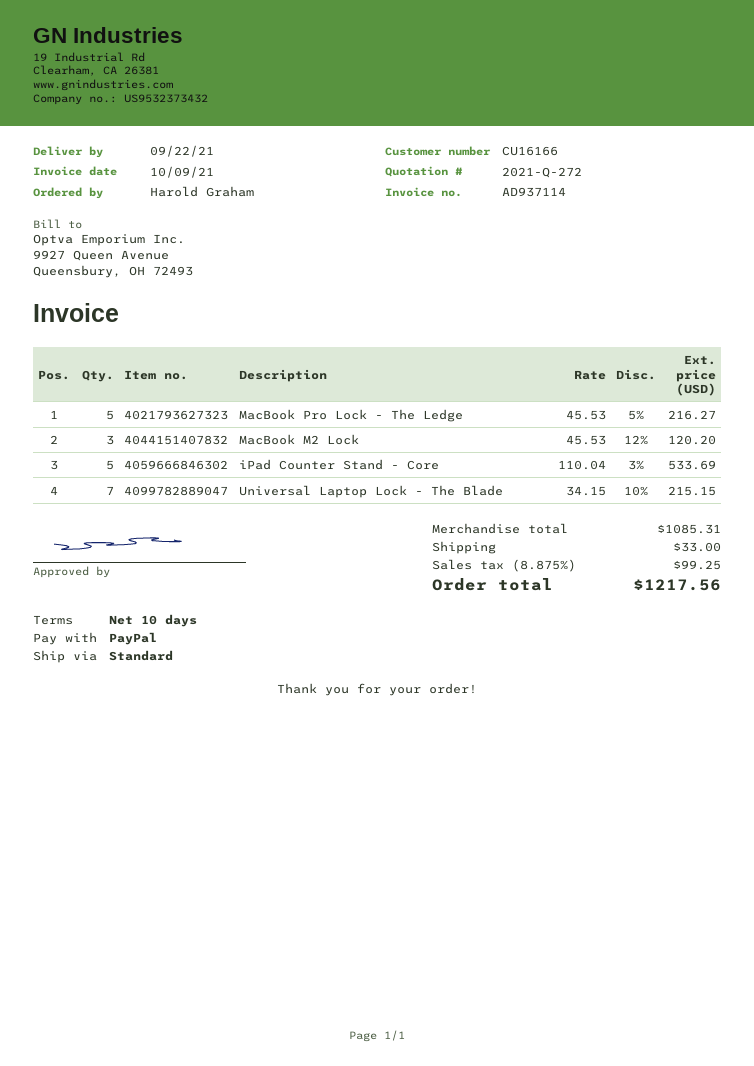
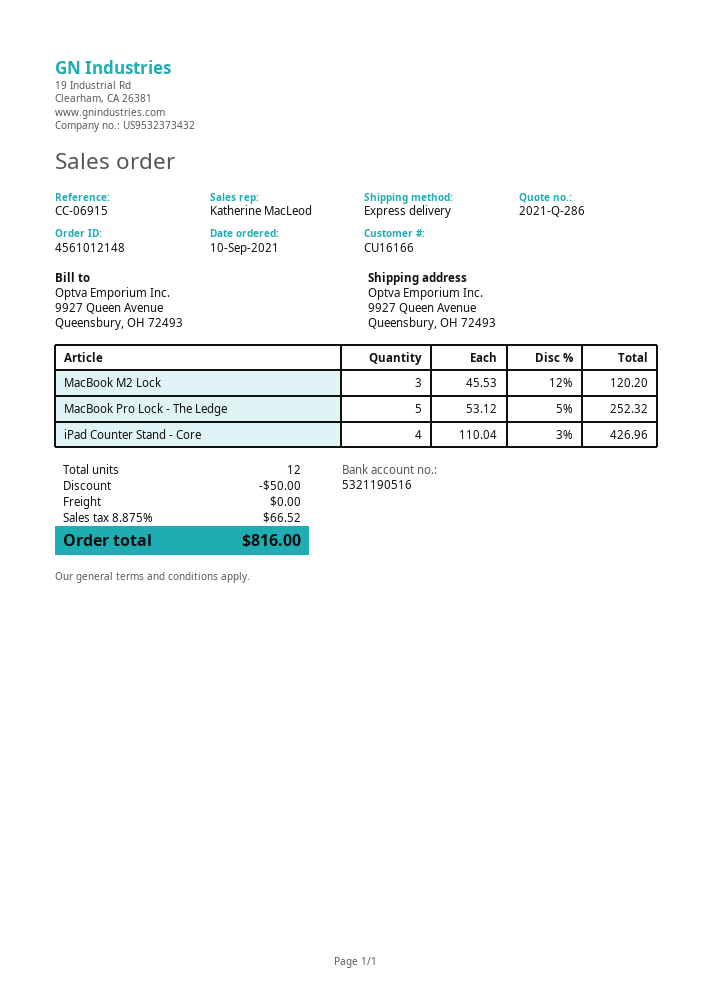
quote number: 2021-Q-272 -> 2021-Q-286
shipping method: standard -> express
MacBook Pro Lock - The Ledge: 5 x 45.53 - 5% = 216.27 -> 5 x 53.12 - 5% = 252.32
iPad Counter Stand - Core: 5 x 110.04 - 3% = 533.69 -> 4 x 110.04 - 3% = 426.96
Universal Laptop Lock - The Blade: 7 x 34.15 - 10% = 215.15 -> none
discount: none -> 50.00
shipping: 33.00 -> 0.00
tax: 8.875% = 99.25 -> 8.875% = 66.52
total: 1217.56 -> 816.00

